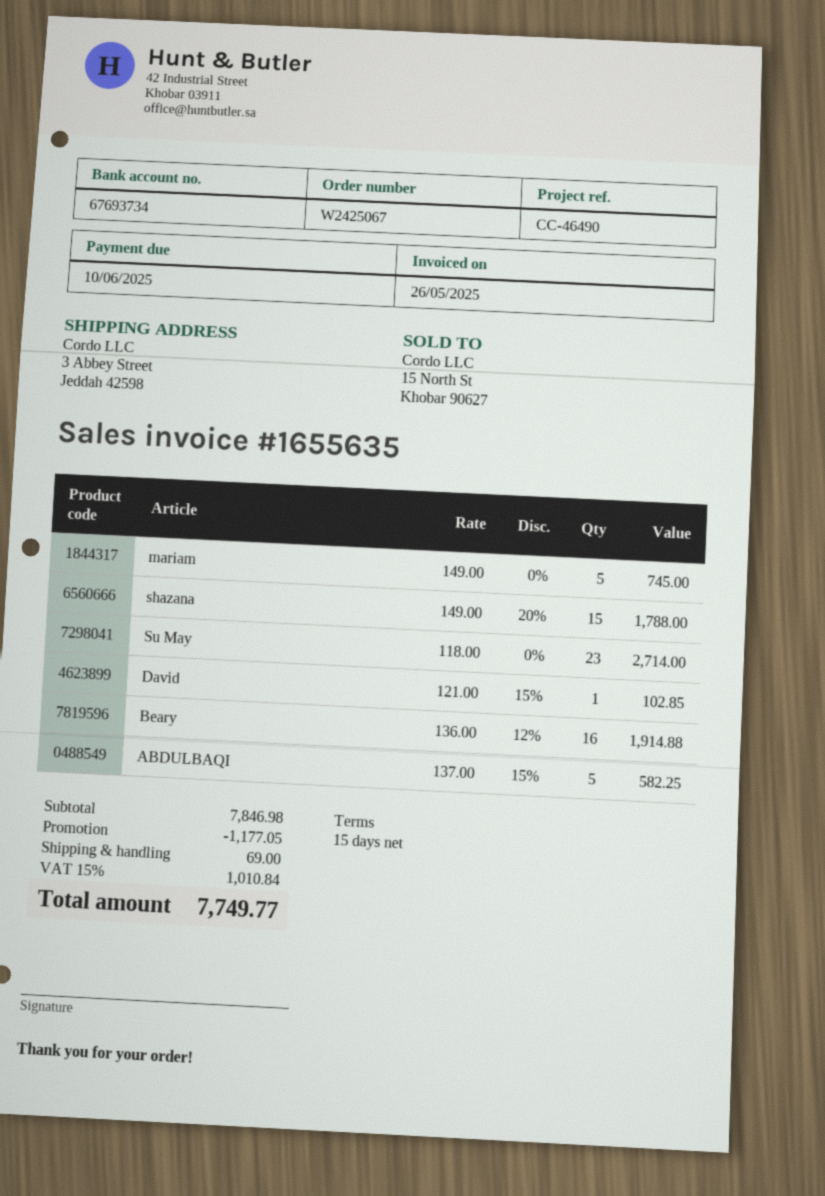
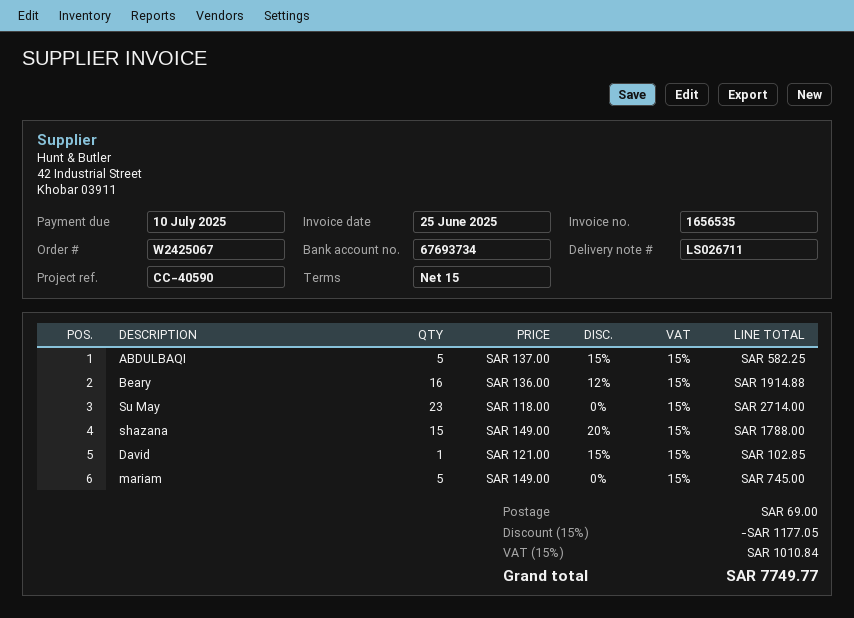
invoice number: 1655635 -> 1656535
invoice date: 2025-05-26 -> 2025-06-25
due date: 2025-06-10 -> 2025-07-10
reference: CC-46490 -> CC-40590

